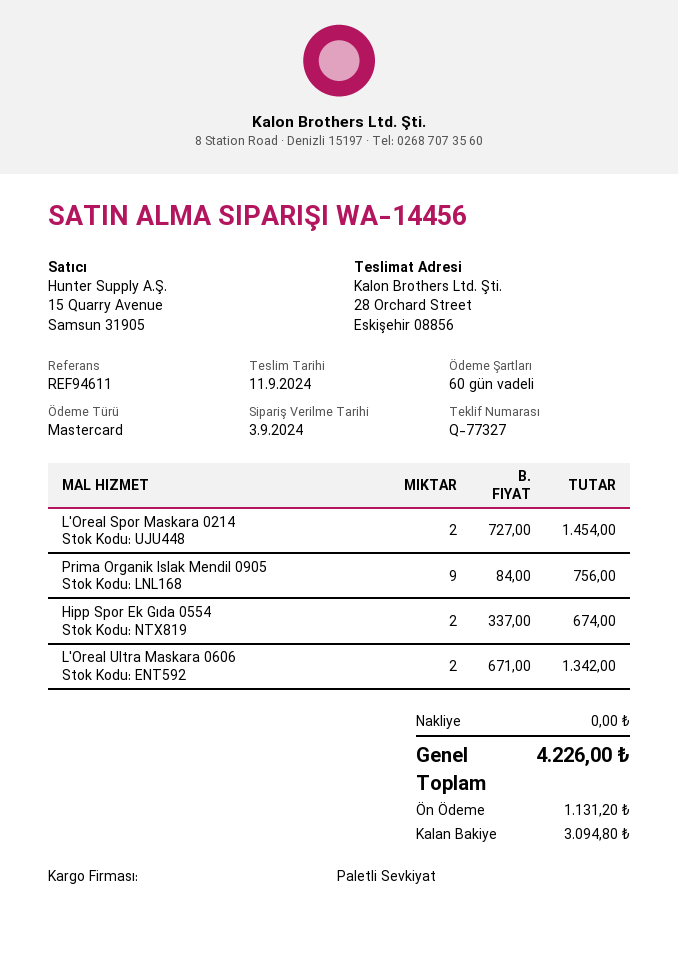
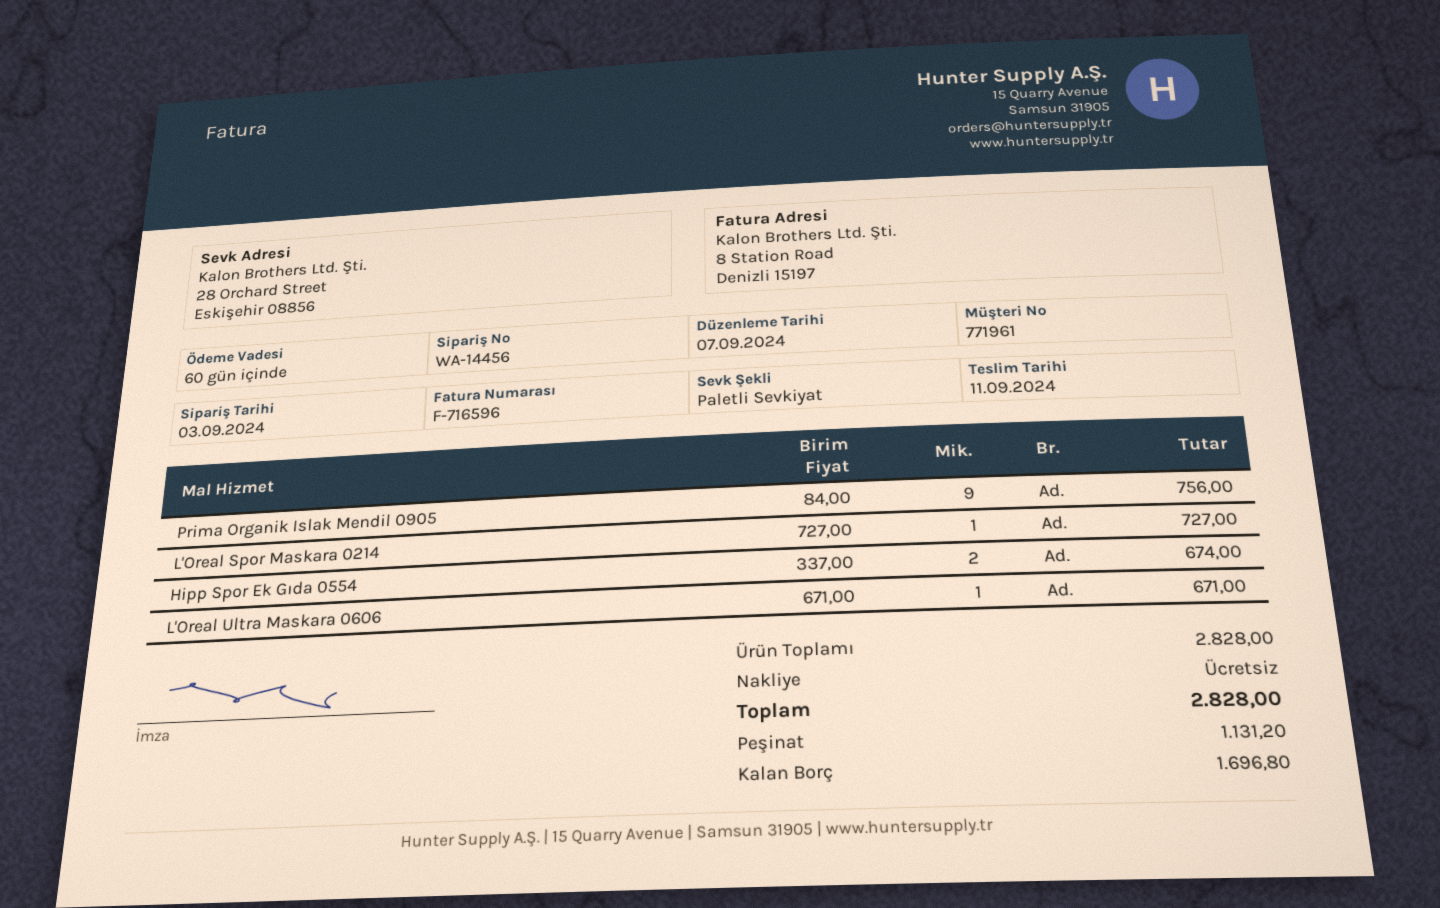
L'Oreal Spor Maskara 0214: 2 x 727.00 = 1454.00 -> 1 x 727.00 = 727.00
L'Oreal Ultra Maskara 0606: 2 x 671.00 = 1342.00 -> 1 x 671.00 = 671.00
total: 4226.00 -> 2828.00
balance: 3094.80 -> 1696.80

